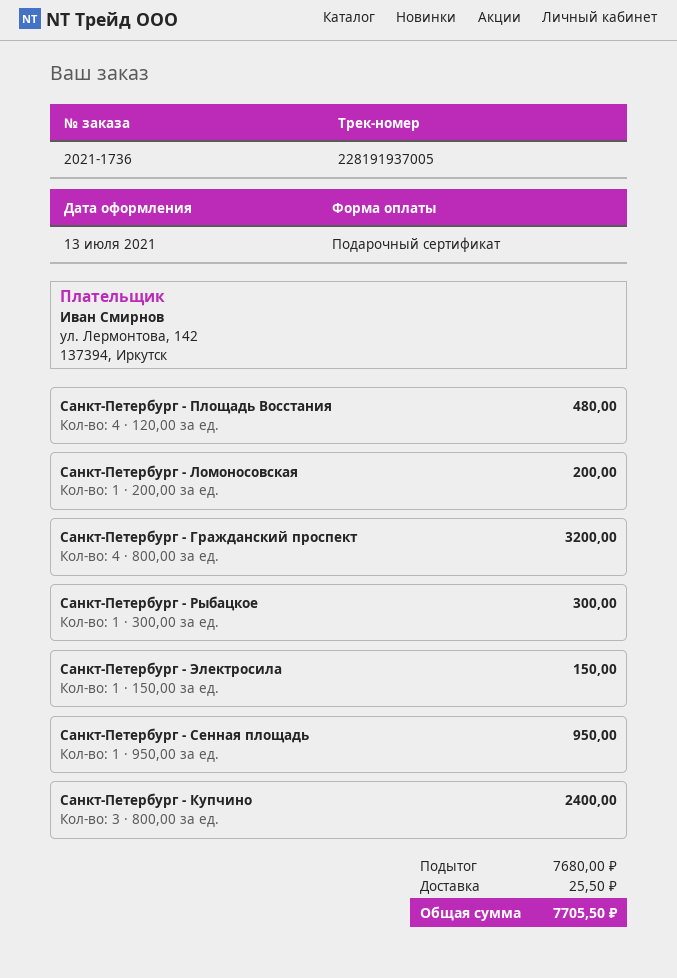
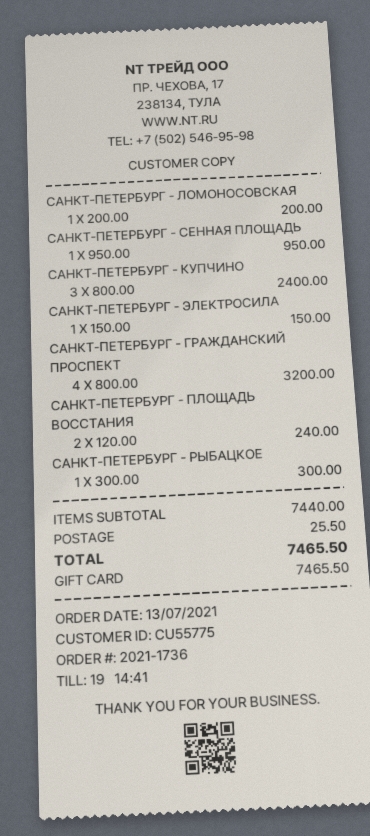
Санкт-Петербург - Площадь Восстания: 4 x 120.00 = 480.00 -> 2 x 120.00 = 240.00
subtotal: 7680.00 -> 7440.00
total: 7705.50 -> 7465.50

